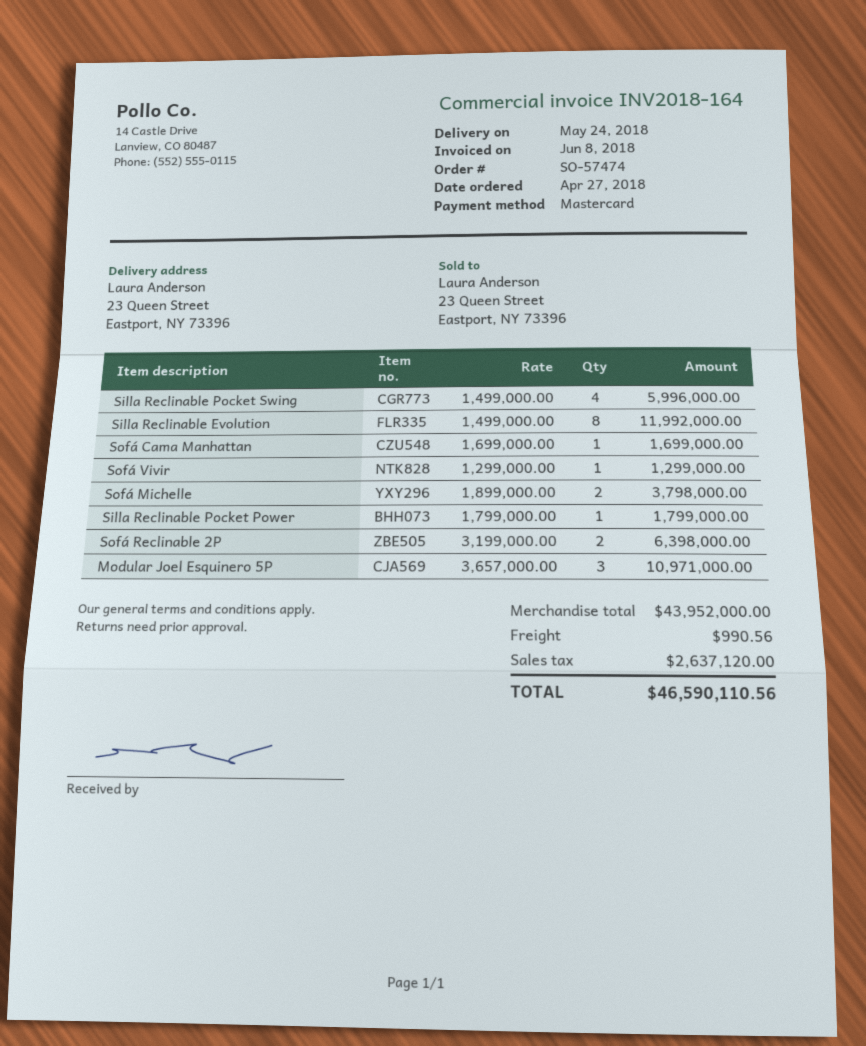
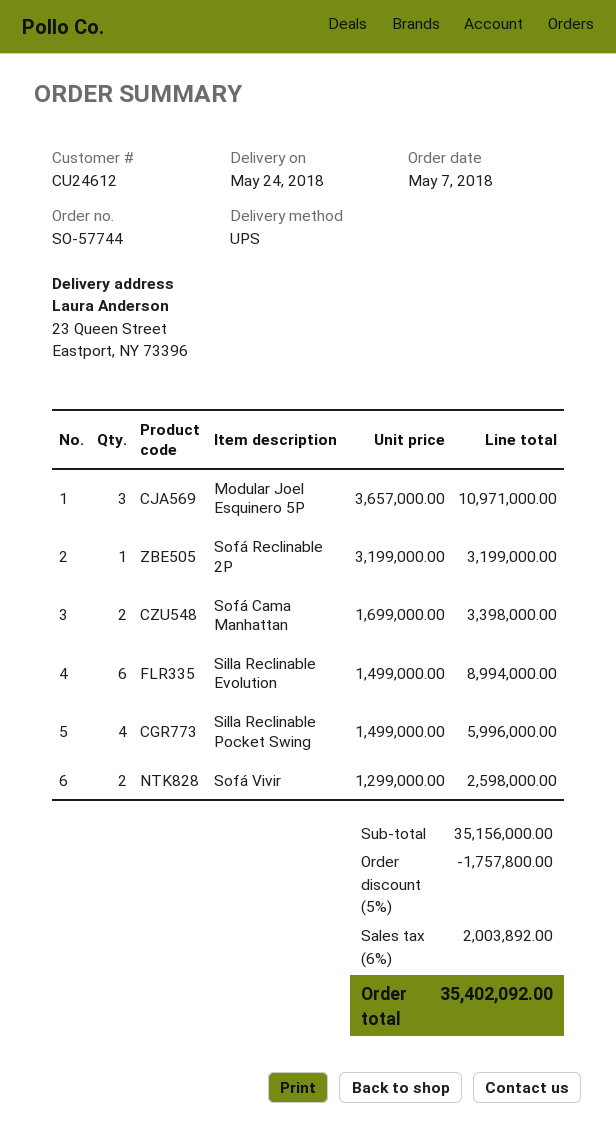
order number: SO-57474 -> SO-57744
order date: 2018-04-27 -> 2018-05-07
Silla Reclinable Evolution: 8 x 1499000.00 = 11992000.00 -> 6 x 1499000.00 = 8994000.00
Sofá Cama Manhattan: 1 x 1699000.00 = 1699000.00 -> 2 x 1699000.00 = 3398000.00
Sofá Vivir: 1 x 1299000.00 = 1299000.00 -> 2 x 1299000.00 = 2598000.00
Sofá Michelle: 2 x 1899000.00 = 3798000.00 -> none
Silla Reclinable Pocket Power: 1 x 1799000.00 = 1799000.00 -> none
Sofá Reclinable 2P: 2 x 3199000.00 = 6398000.00 -> 1 x 3199000.00 = 3199000.00
subtotal: 43952000.00 -> 35156000.00
discount: none -> 5% = 1757800.00
shipping: 990.56 -> none
tax: 2637120.00 -> 2003892.00
total: 46590110.56 -> 35402092.00

